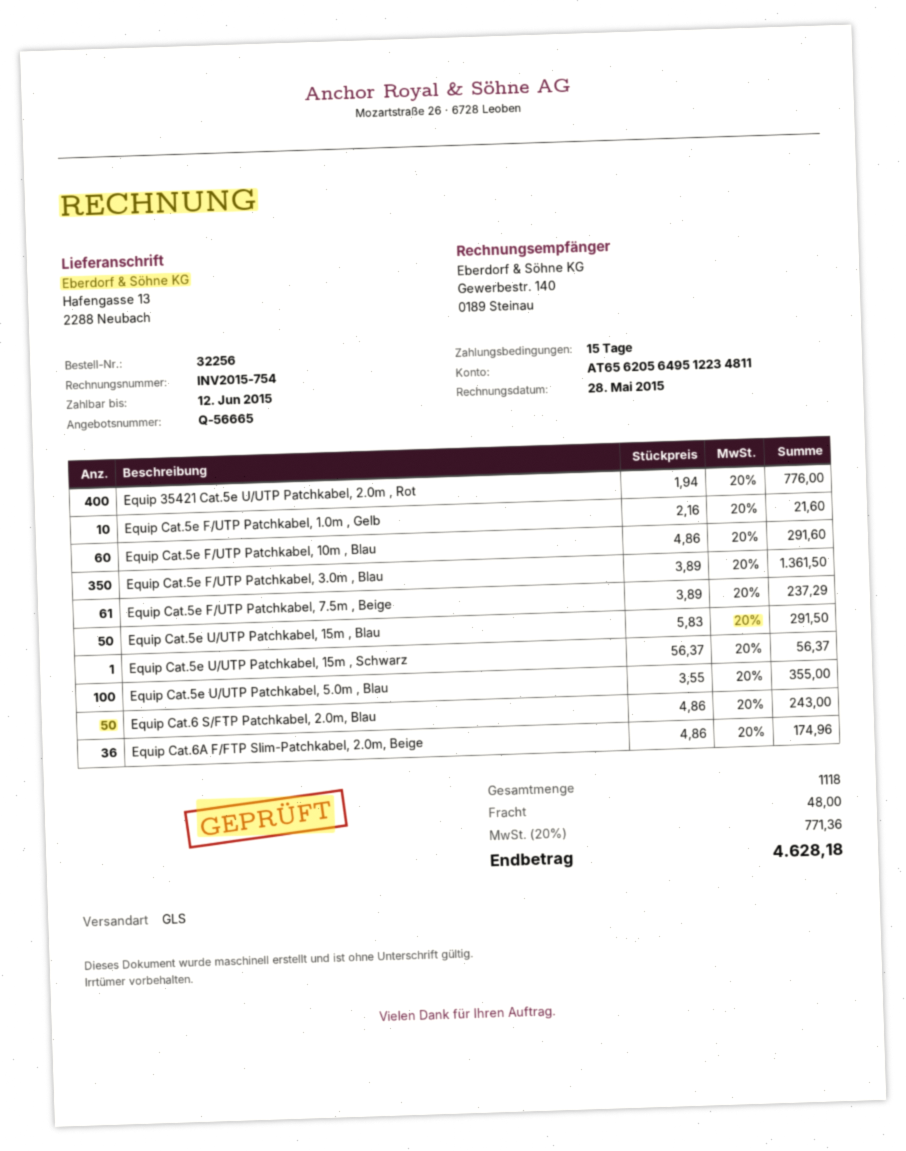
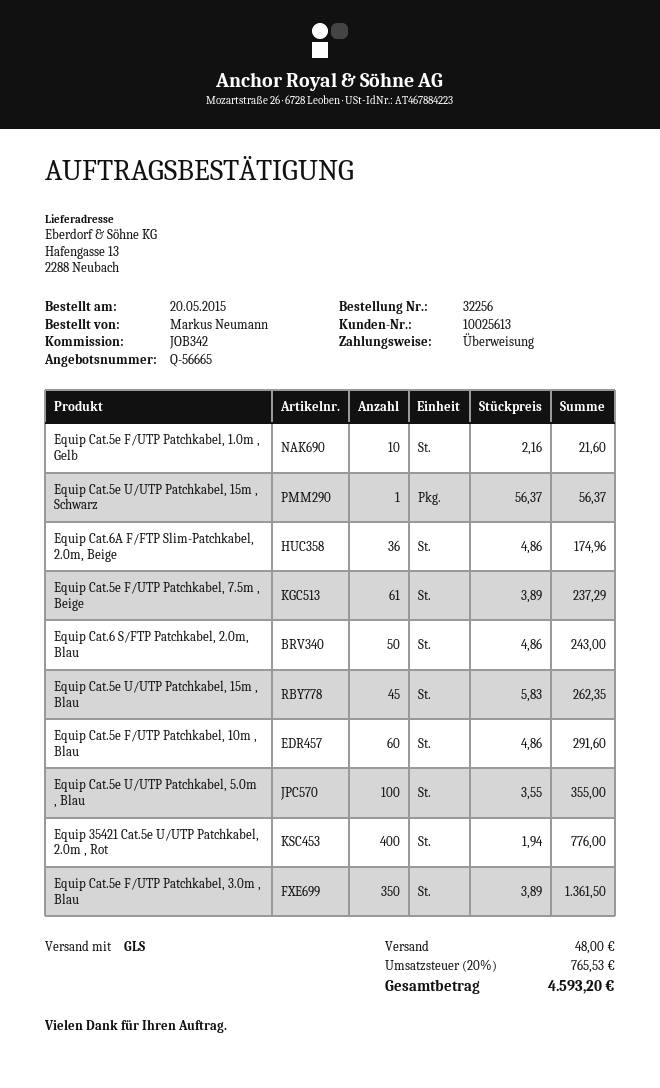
Equip Cat.5e U/UTP Patchkabel, 15m , Blau: 50 x 5.83 = 291.50 -> 45 x 5.83 = 262.35
tax: 20% = 771.36 -> 20% = 765.53
total: 4628.18 -> 4593.20

